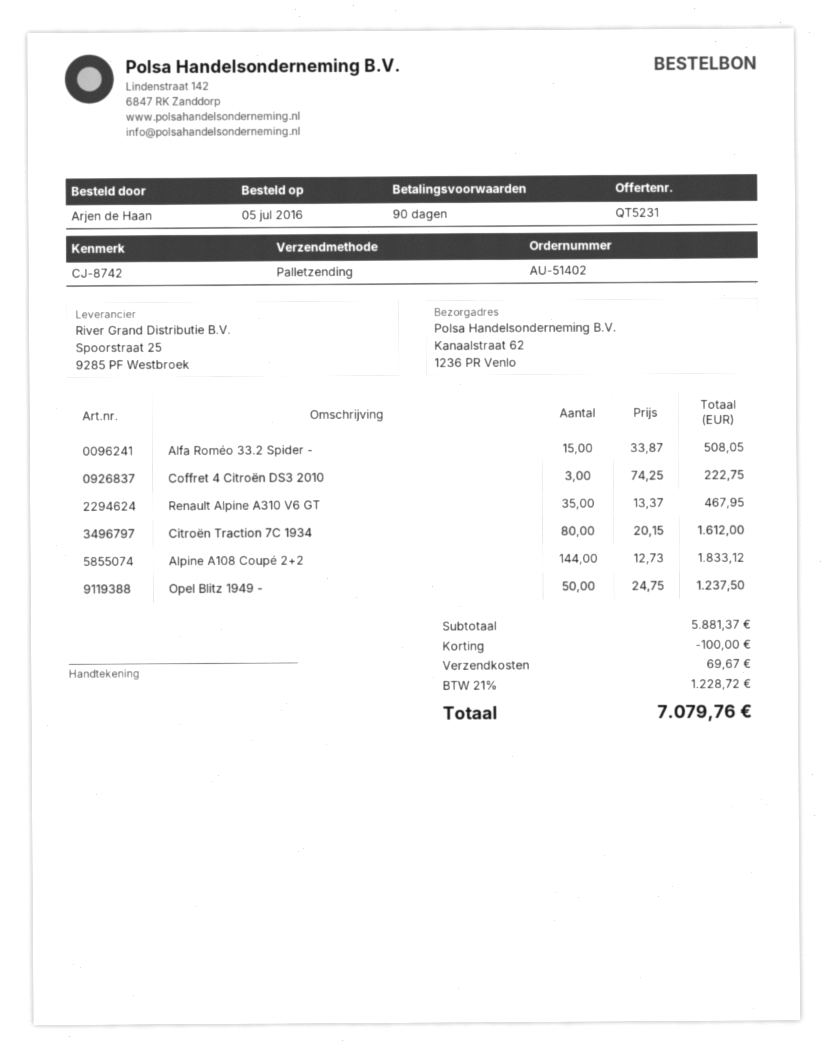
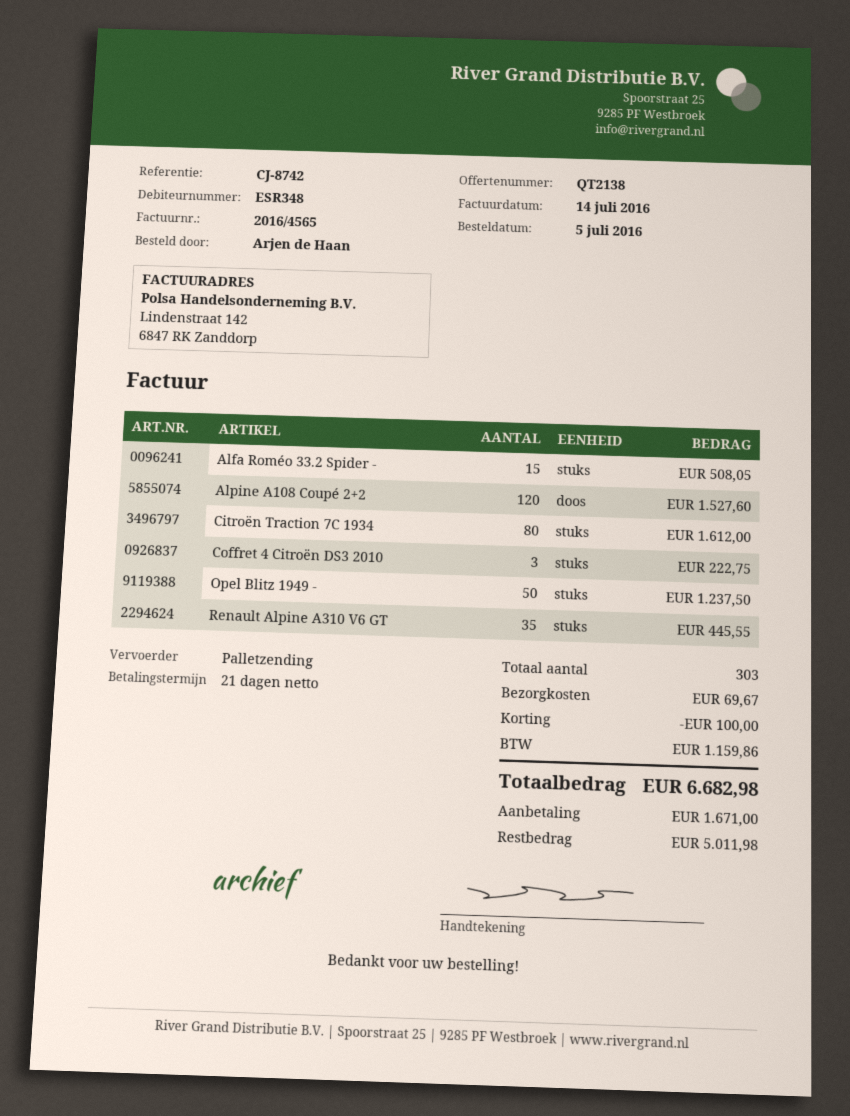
quote number: QT5231 -> QT2138
payment terms: 90 days -> 21 days
Renault Alpine A310 V6 GT: 35 for 467.95 -> 35 for 445.55
Alpine A108 Coupé 2+2: 144 for 1833.12 -> 120 for 1527.60
tax: 1228.72 -> 1159.86
total: 7079.76 -> 6682.98

